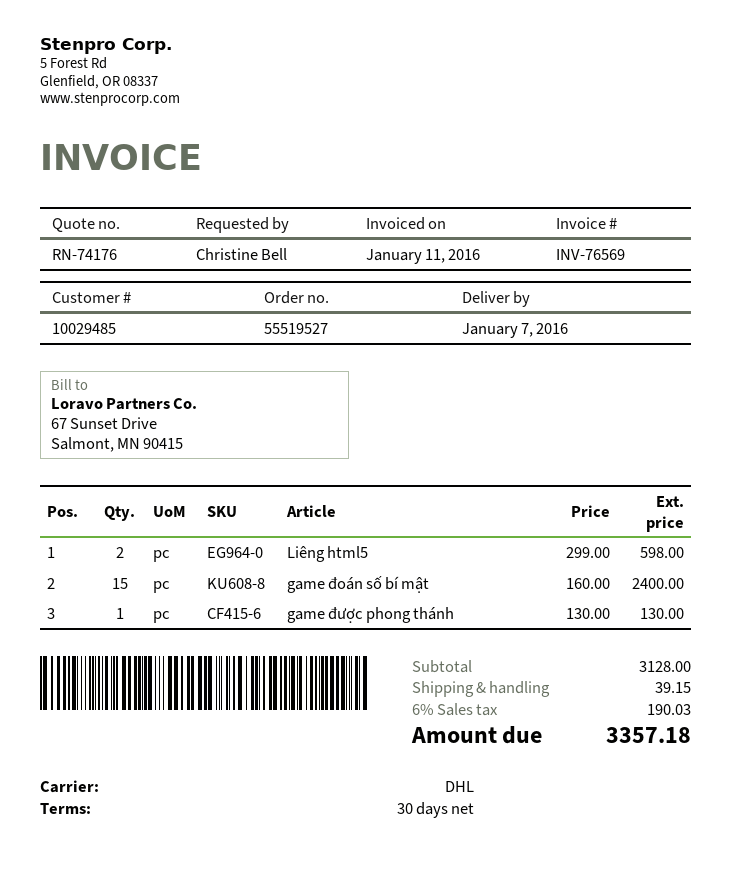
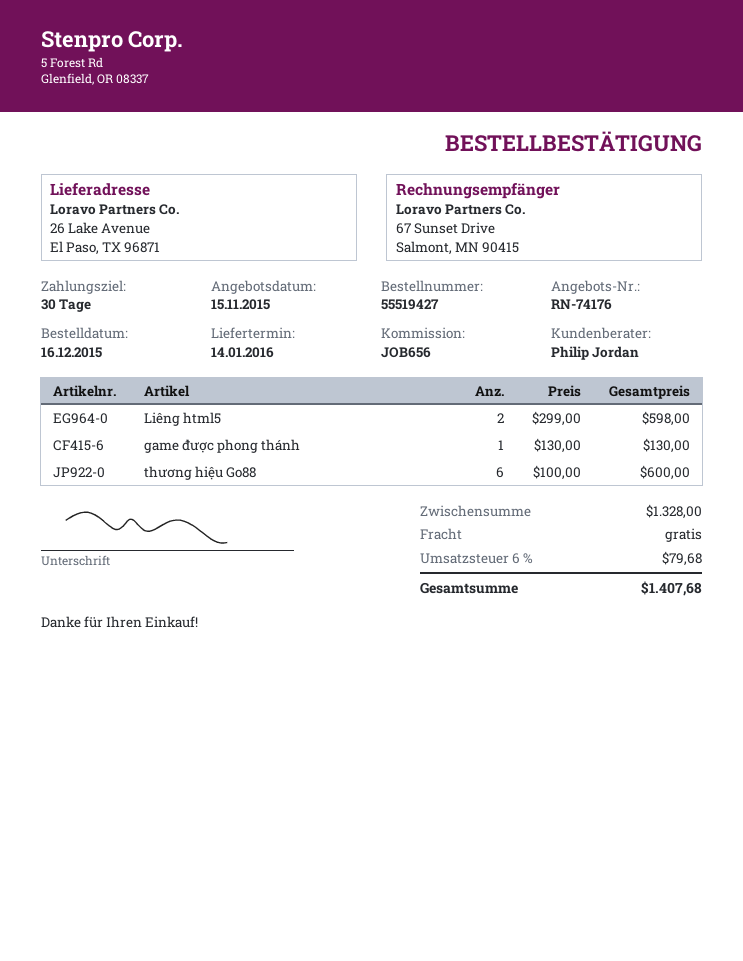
order number: 55519527 -> 55519427
delivery date: 2016-01-07 -> 2016-01-14
game đoán số bí mật: 15 x 160.00 = 2400.00 -> none
thương hiệu Go88: none -> 6 x 100.00 = 600.00
subtotal: 3128.00 -> 1328.00
shipping: 39.15 -> 0.00
tax: 6% = 190.03 -> 6% = 79.68
total: 3357.18 -> 1407.68

